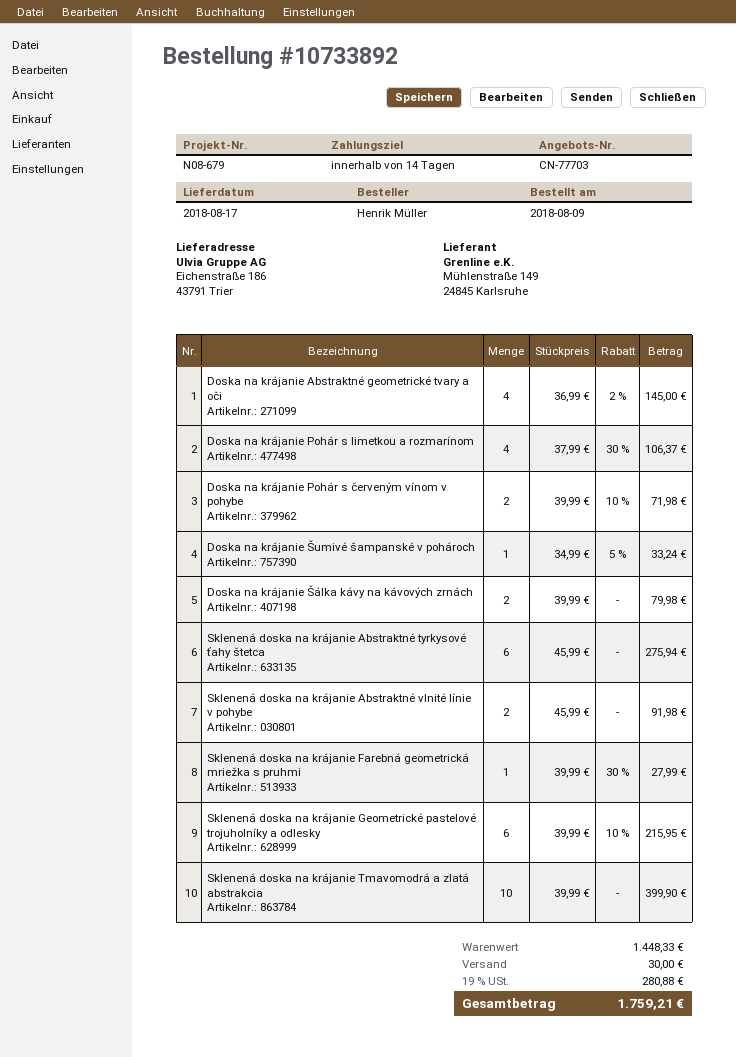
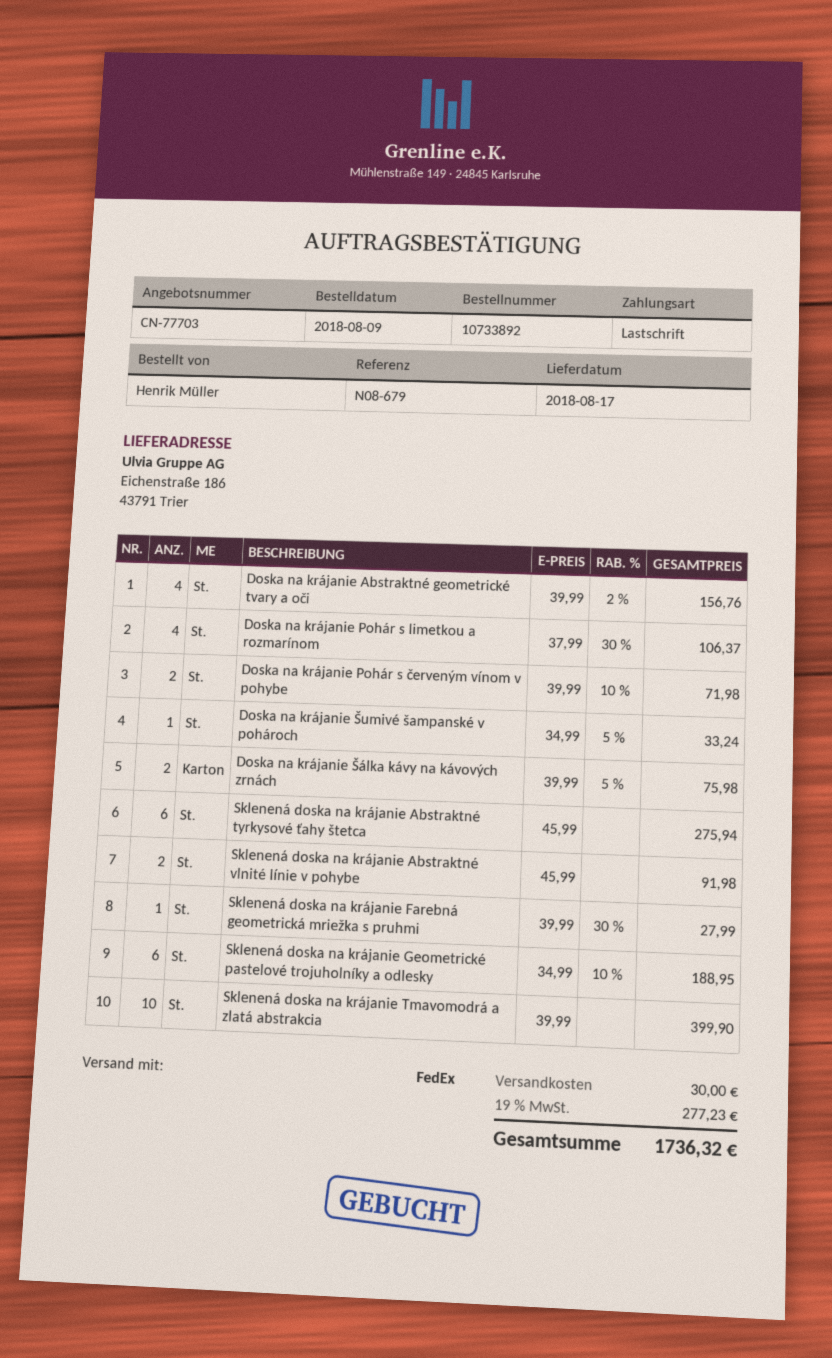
Doska na krájanie Abstraktné geometrické tvary a oči: 4 x 36.99 - 2% = 145.00 -> 4 x 39.99 - 2% = 156.76
Doska na krájanie Šálka kávy na kávových zrnách: 2 x 39.99 = 79.98 -> 2 x 39.99 - 5% = 75.98
Sklenená doska na krájanie Geometrické pastelové trojuholníky a odlesky: 6 x 39.99 - 10% = 215.95 -> 6 x 34.99 - 10% = 188.95
tax: 19% = 280.88 -> 19% = 277.23
total: 1759.21 -> 1736.32

